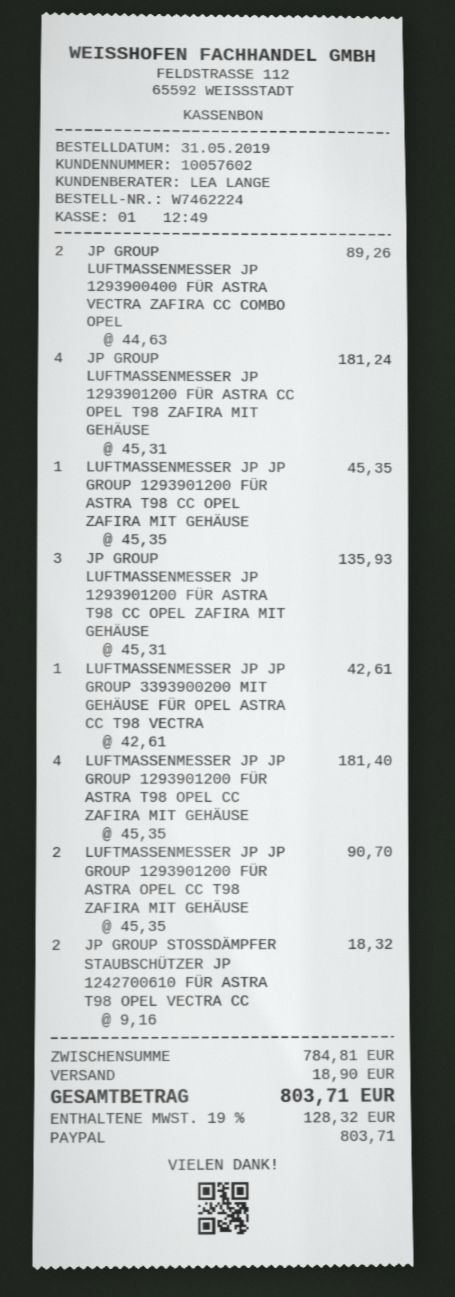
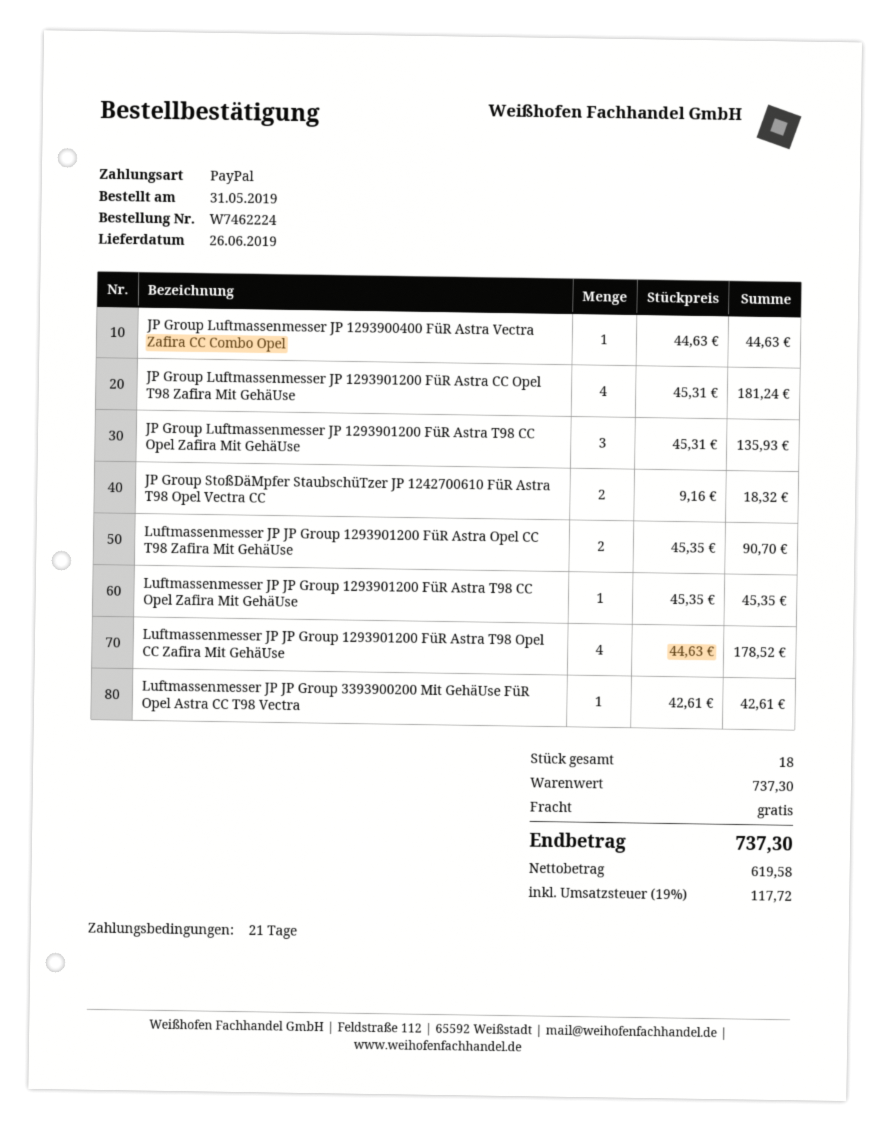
JP GROUP LUFTMASSENMESSER JP 1293900400 FÜR ASTRA VECTRA ZAFIRA CC COMBO OPEL: 2 x 44.63 = 89.26 -> 1 x 44.63 = 44.63
LUFTMASSENMESSER JP JP GROUP 1293901200 FÜR ASTRA T98 OPEL CC ZAFIRA MIT GEHÄUSE: 4 x 45.35 = 181.40 -> 4 x 44.63 = 178.52
subtotal: 784.81 -> 737.30
shipping: 18.90 -> 0.00
tax: 19% = 128.32 -> 19% = 117.72
total: 803.71 -> 737.30

